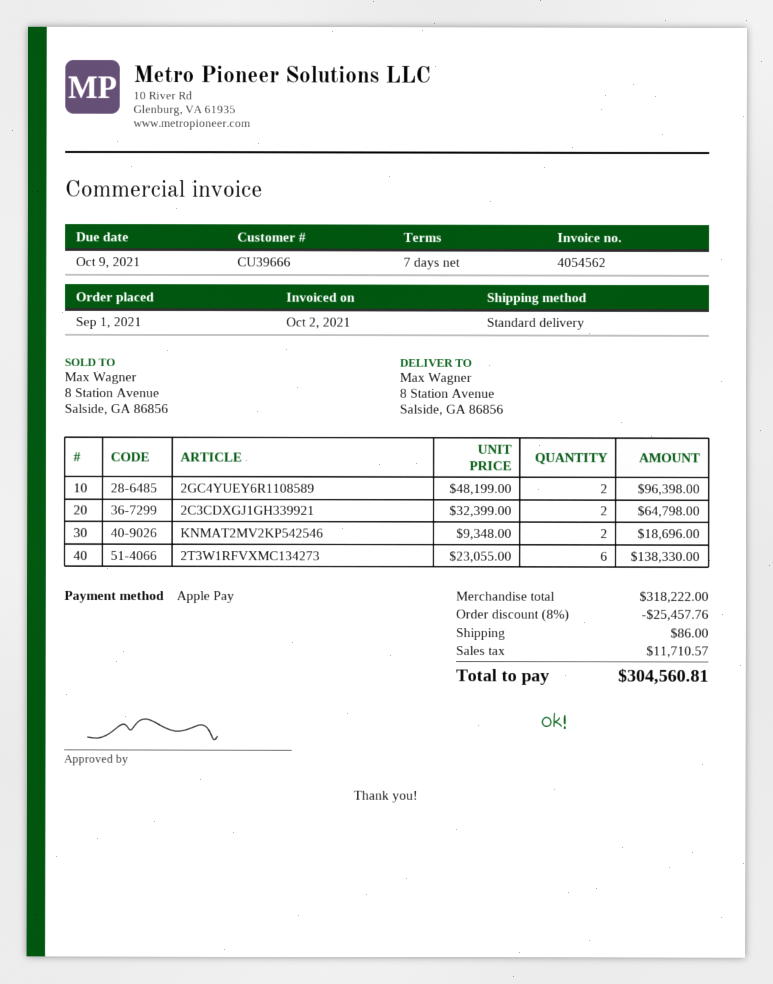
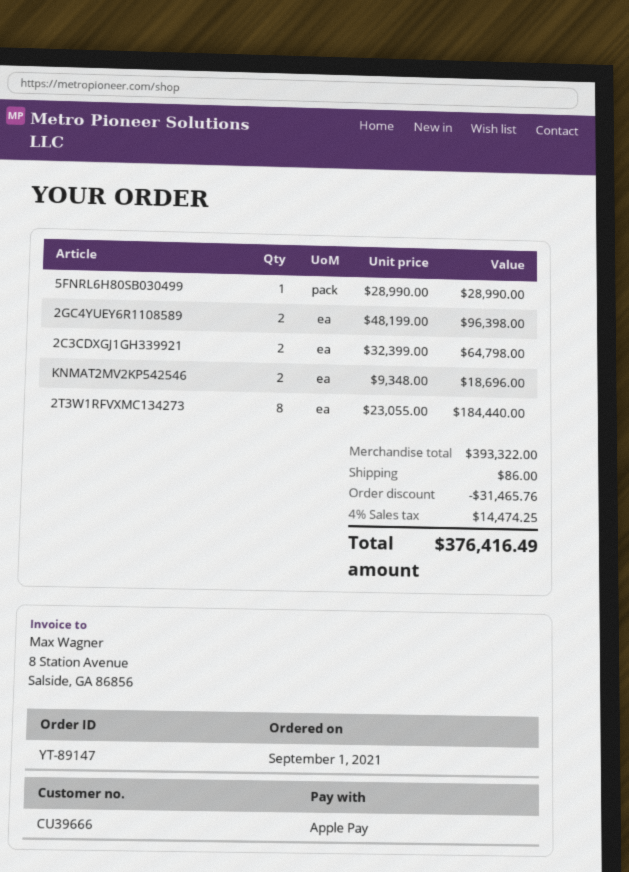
2T3W1RFVXMC134273: 6 x 23055.00 = 138330.00 -> 8 x 23055.00 = 184440.00
5FNRL6H80SB030499: none -> 1 x 28990.00 = 28990.00
subtotal: 318222.00 -> 393322.00
discount: 25457.76 -> 31465.76
tax: 11710.57 -> 14474.25
total: 304560.81 -> 376416.49

